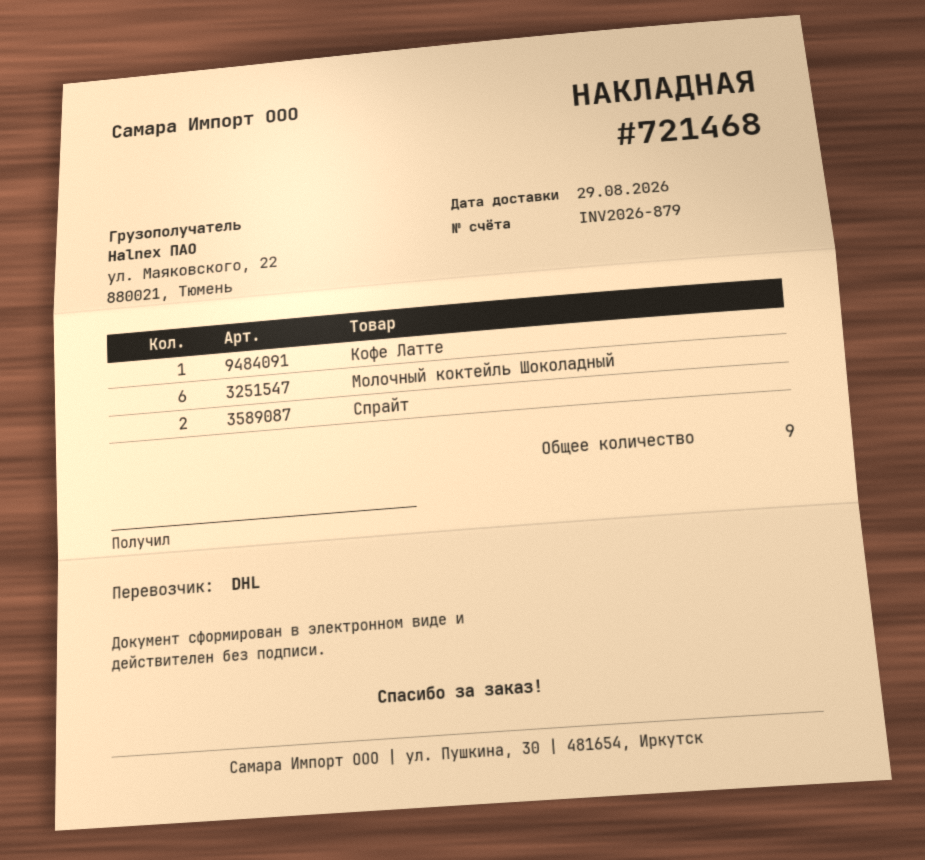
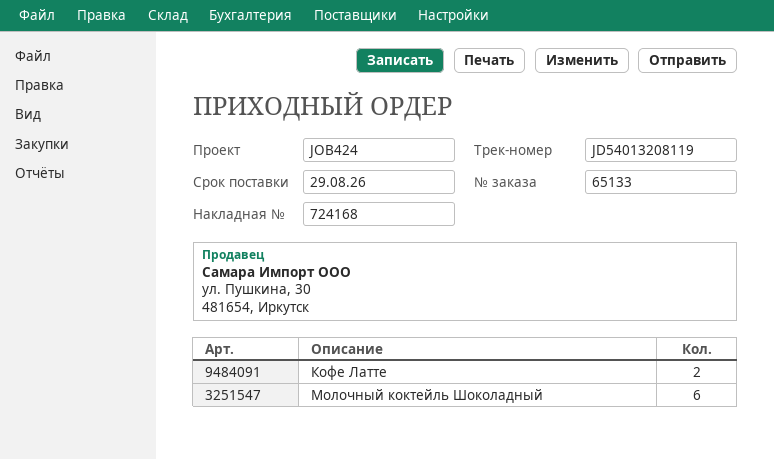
delivery note number: 721468 -> 724168
Кофе Латте: 1 -> 2
Спрайт: 2 -> none

